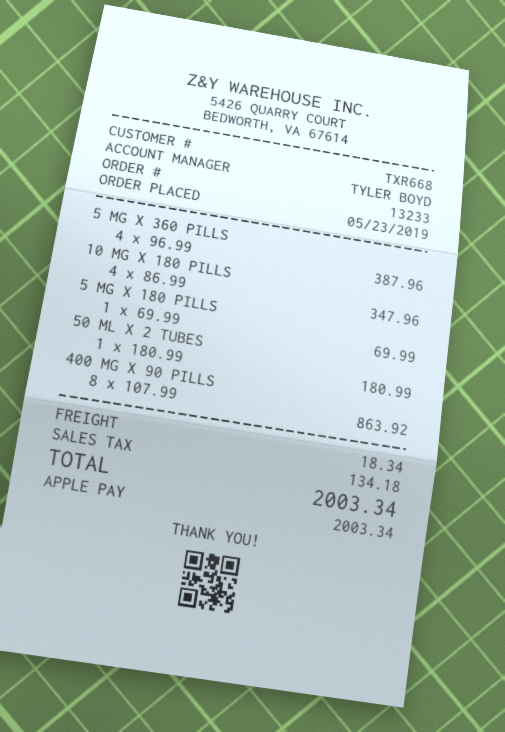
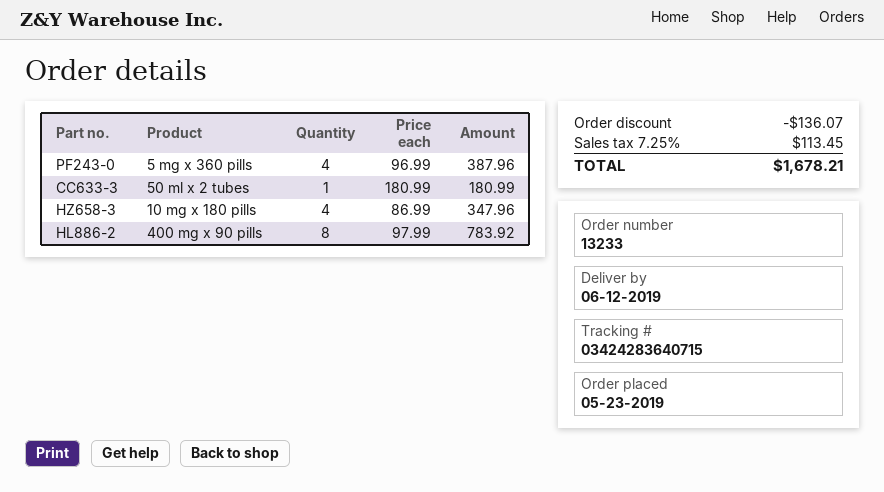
5 MG X 180 PILLS: 1 x 69.99 = 69.99 -> none
400 MG X 90 PILLS: 8 x 107.99 = 863.92 -> 8 x 97.99 = 783.92
discount: none -> 136.07
shipping: 18.34 -> none
tax: 134.18 -> 113.45
total: 2003.34 -> 1678.21

